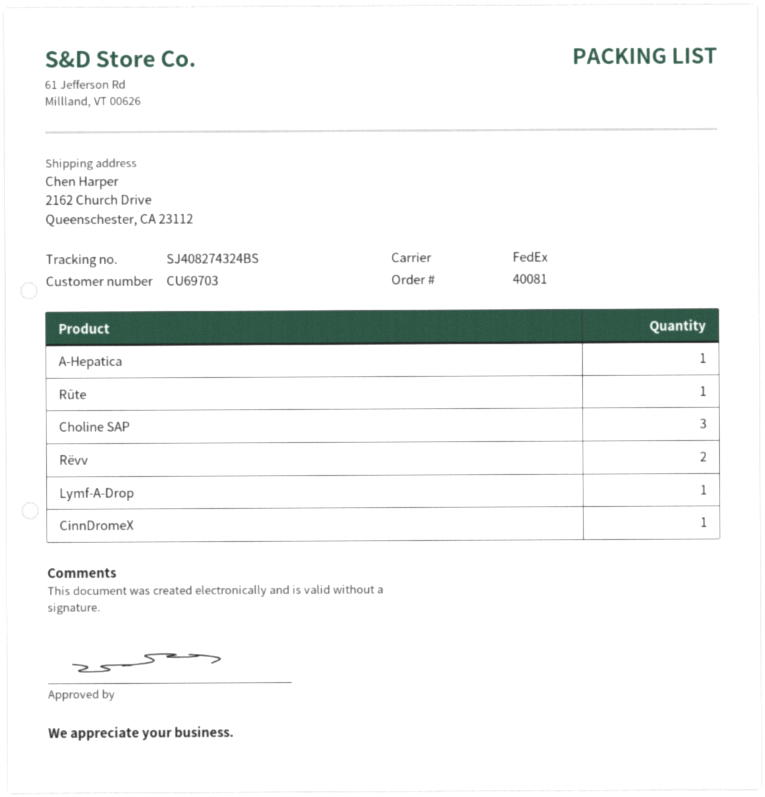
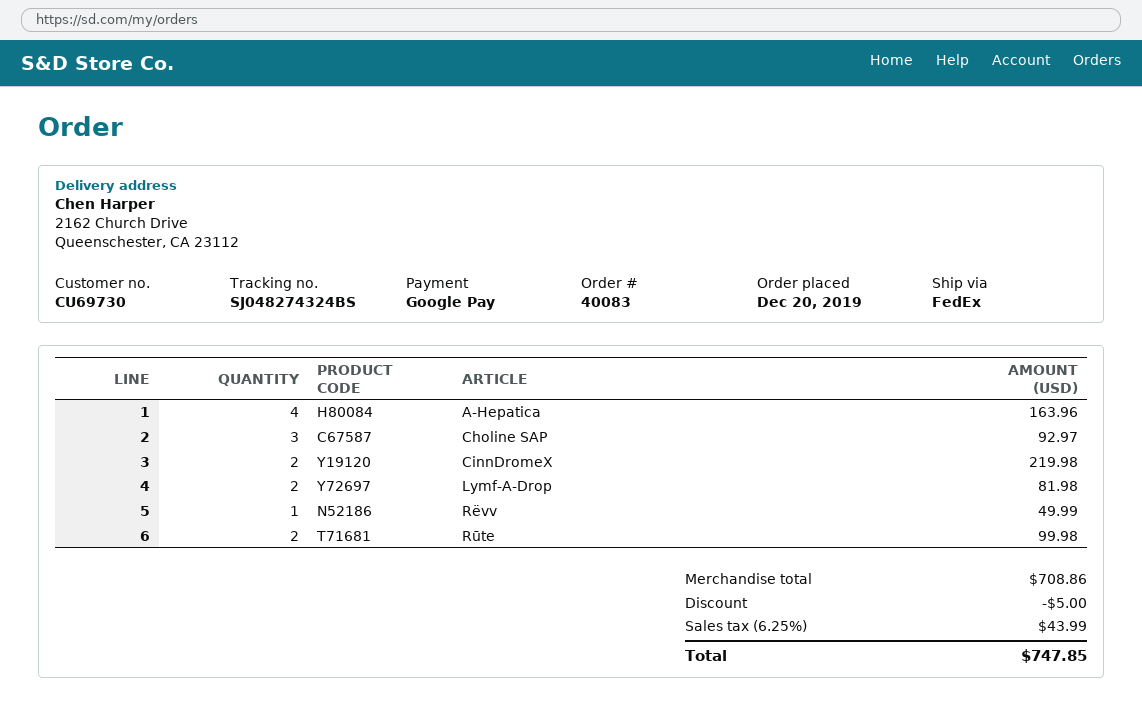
order number: 40081 -> 40083
customer number: CU69703 -> CU69730
tracking number: SJ408274324BS -> SJ048274324BS
A-Hepatica: 1 -> 4
Rūte: 1 -> 2
Rëvv: 2 -> 1
Lymf-A-Drop: 1 -> 2
CinnDromeX: 1 -> 2

